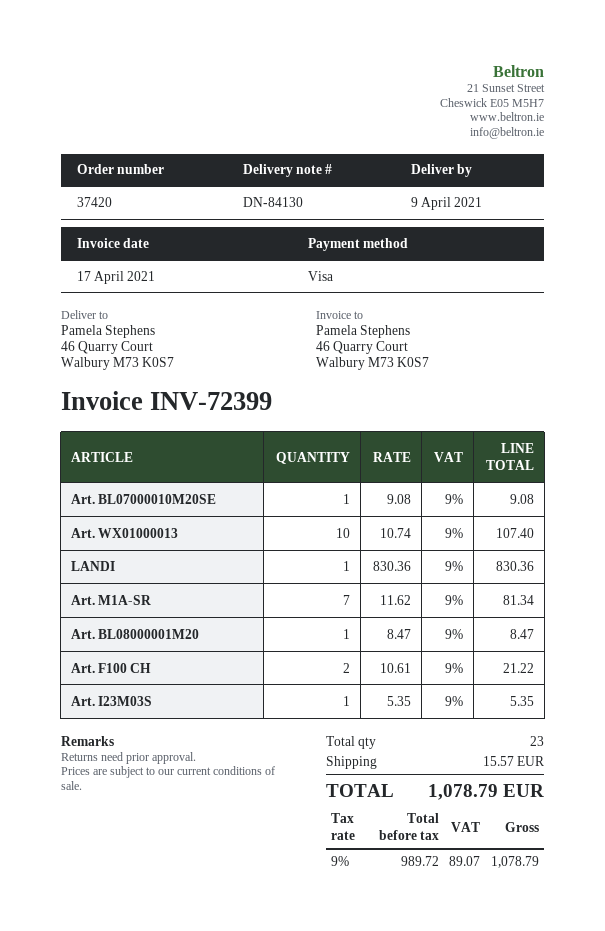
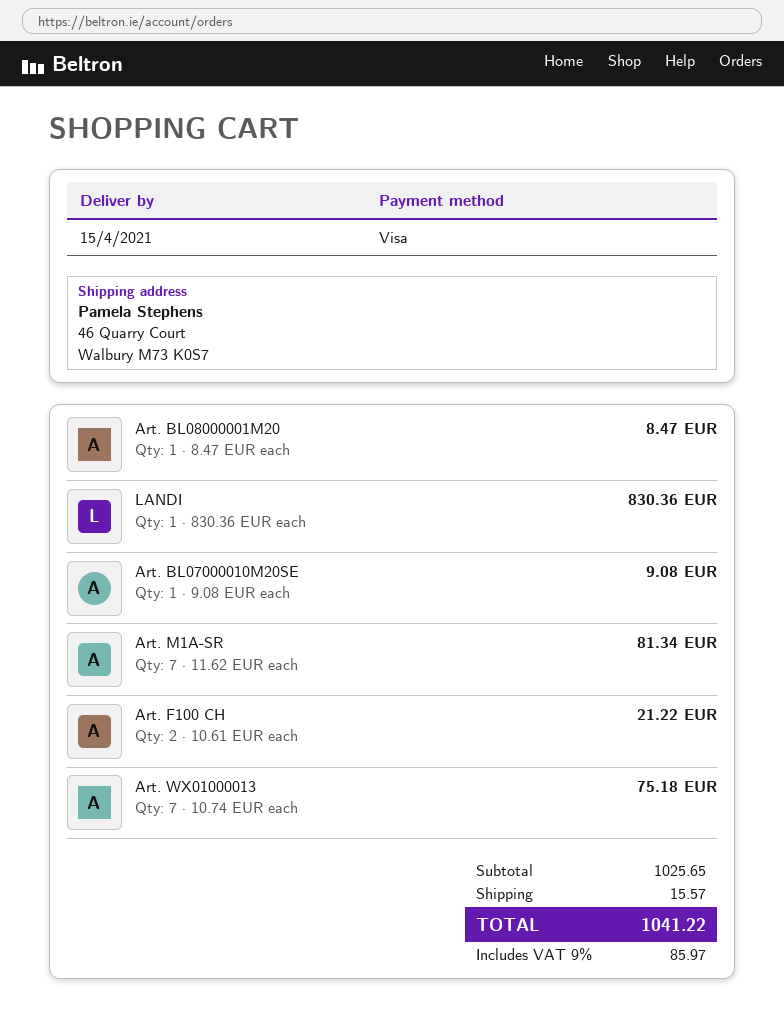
delivery date: 2021-04-09 -> 2021-04-15
Art. WX01000013: 10 x 10.74 = 107.40 -> 7 x 10.74 = 75.18
Art. I23M03S: 1 x 5.35 = 5.35 -> none
tax: 9% = 89.07 -> 9% = 85.97
total: 1078.79 -> 1041.22

